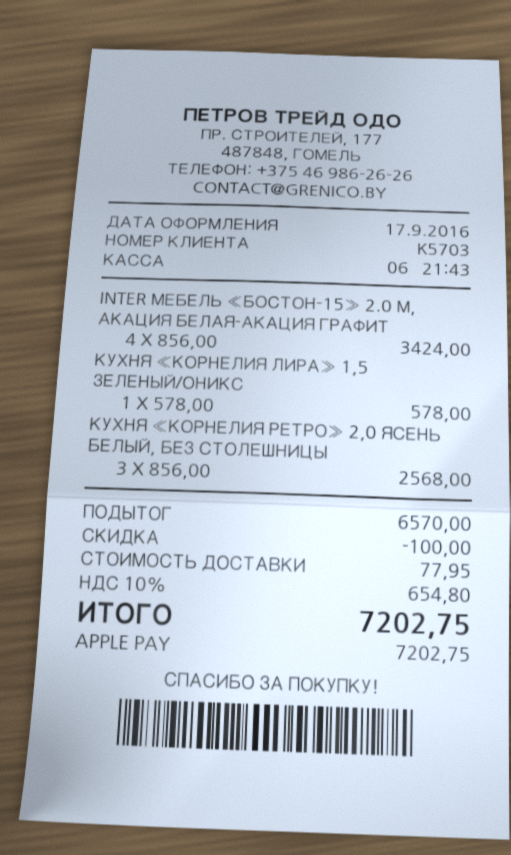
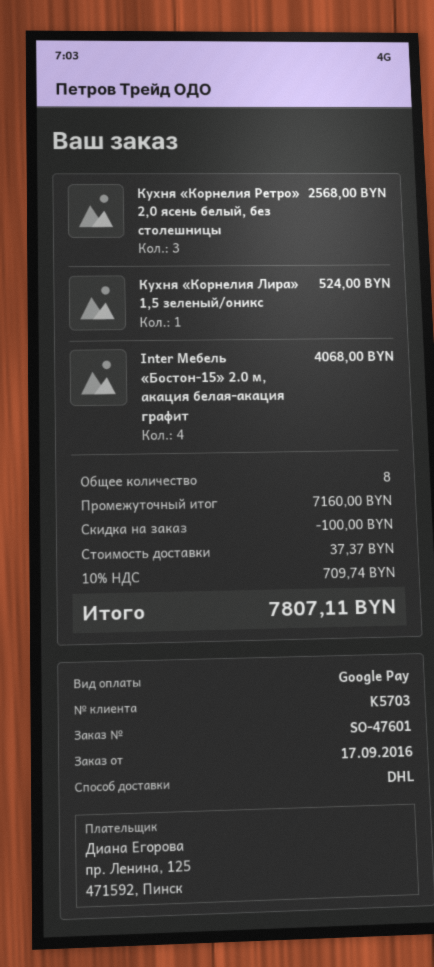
payment method: Apple Pay -> Google Pay
INTER МЕБЕЛЬ «БОСТОН-15» 2.0 М, АКАЦИЯ БЕЛАЯ-АКАЦИЯ ГРАФИТ: 4 for 3424.00 -> 4 for 4068.00
КУХНЯ «КОРНЕЛИЯ ЛИРА» 1,5 ЗЕЛЕНЫЙ/ОНИКС: 1 for 578.00 -> 1 for 524.00
subtotal: 6570.00 -> 7160.00
shipping: 77.95 -> 37.37
tax: 10% = 654.80 -> 10% = 709.74
total: 7202.75 -> 7807.11

